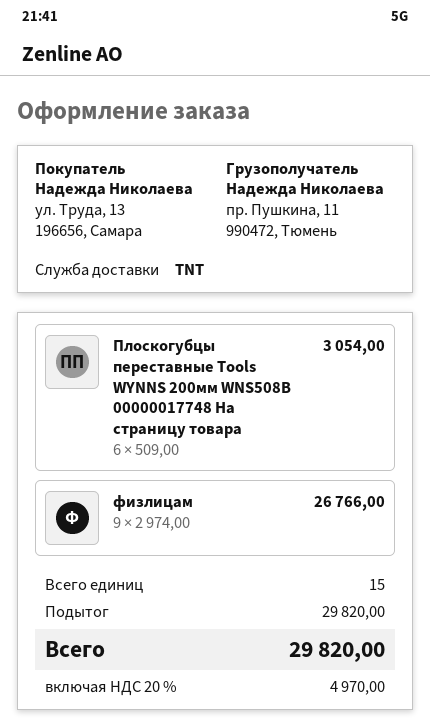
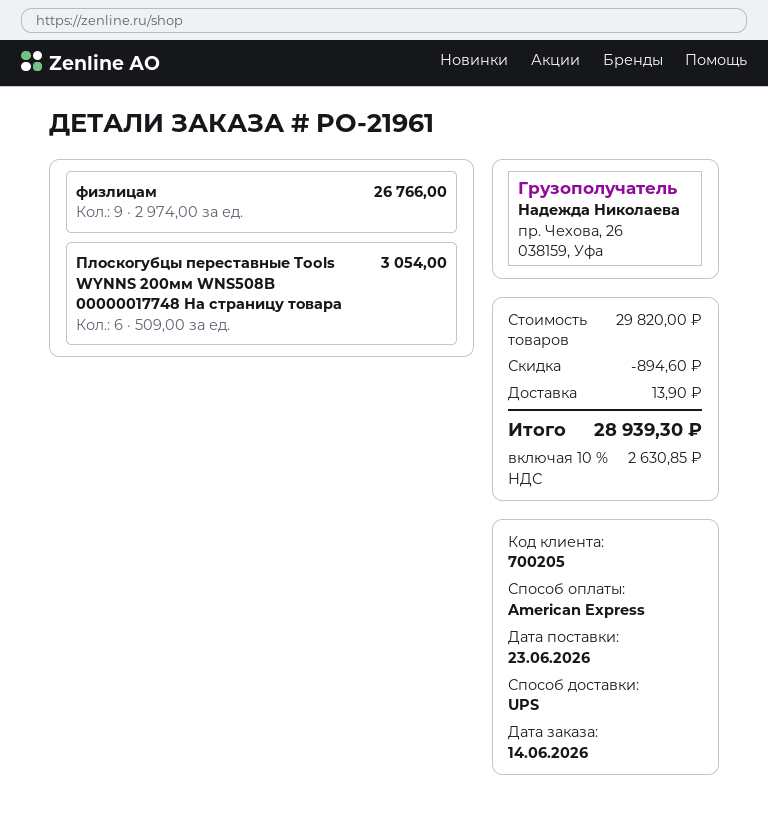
shipping method: TNT -> UPS
ship to: пр. Пушкина, 11, 990472, Тюмень -> пр. Чехова, 26, 038159, Уфа
discount: none -> 894.60
shipping: none -> 13.90
tax: 20% = 4970.00 -> 10% = 2630.85
total: 29820.00 -> 28939.30

